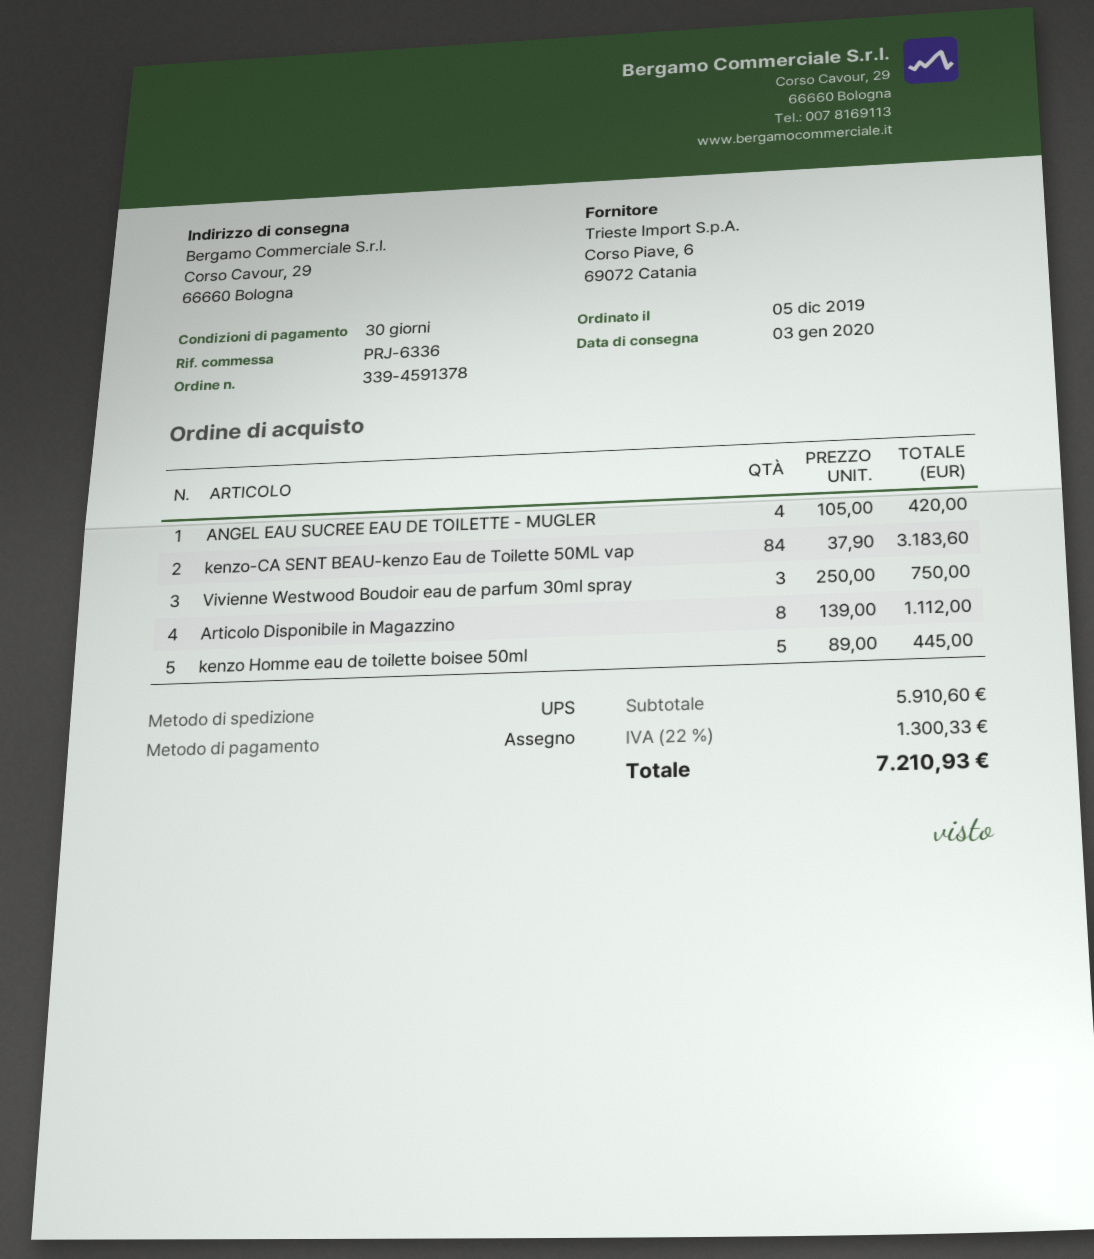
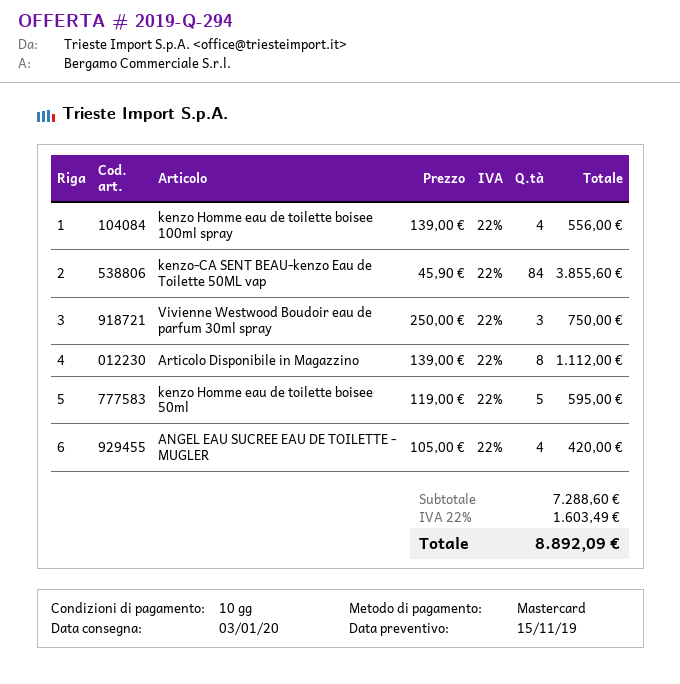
payment terms: 30 days -> 10 days
payment method: cheque -> Mastercard
kenzo-CA SENT BEAU-kenzo Eau de Toilette 50ML vap: 84 x 37.90 = 3183.60 -> 84 x 45.90 = 3855.60
kenzo Homme eau de toilette boisee 50ml: 5 x 89.00 = 445.00 -> 5 x 119.00 = 595.00
kenzo Homme eau de toilette boisee 100ml spray: none -> 4 x 139.00 = 556.00
subtotal: 5910.60 -> 7288.60
tax: 22% = 1300.33 -> 22% = 1603.49
total: 7210.93 -> 8892.09

